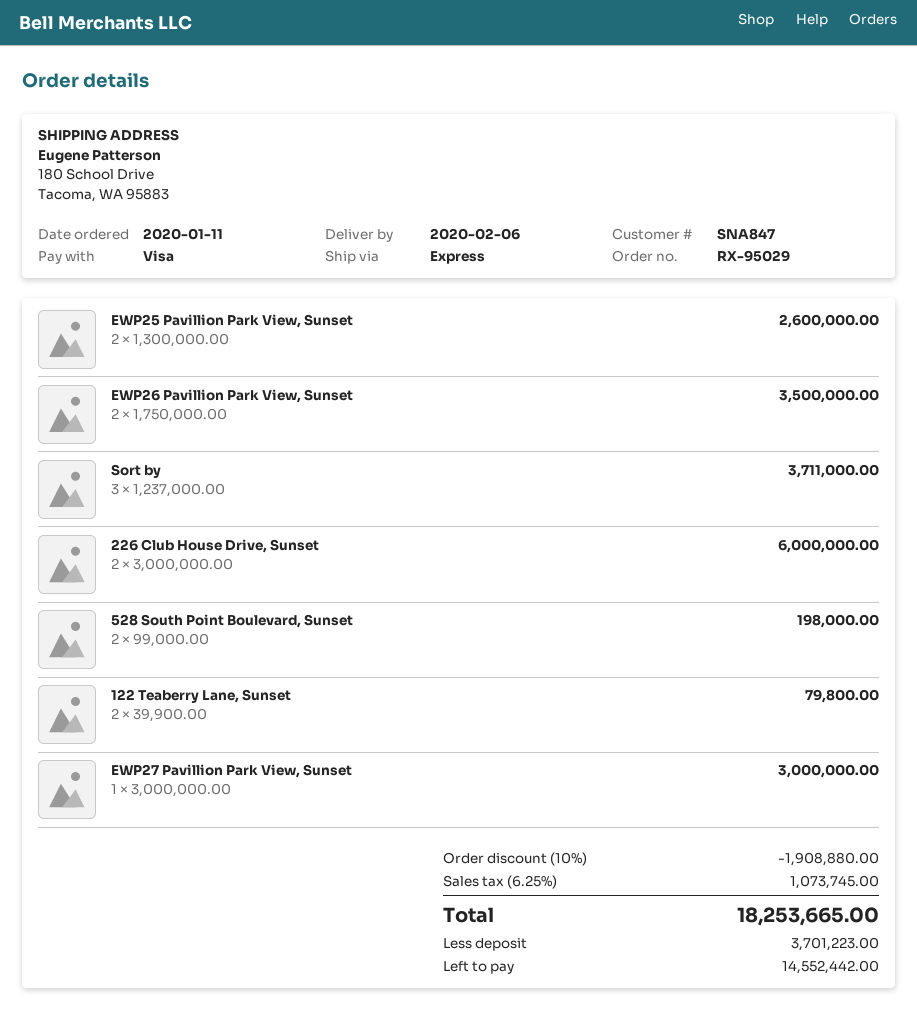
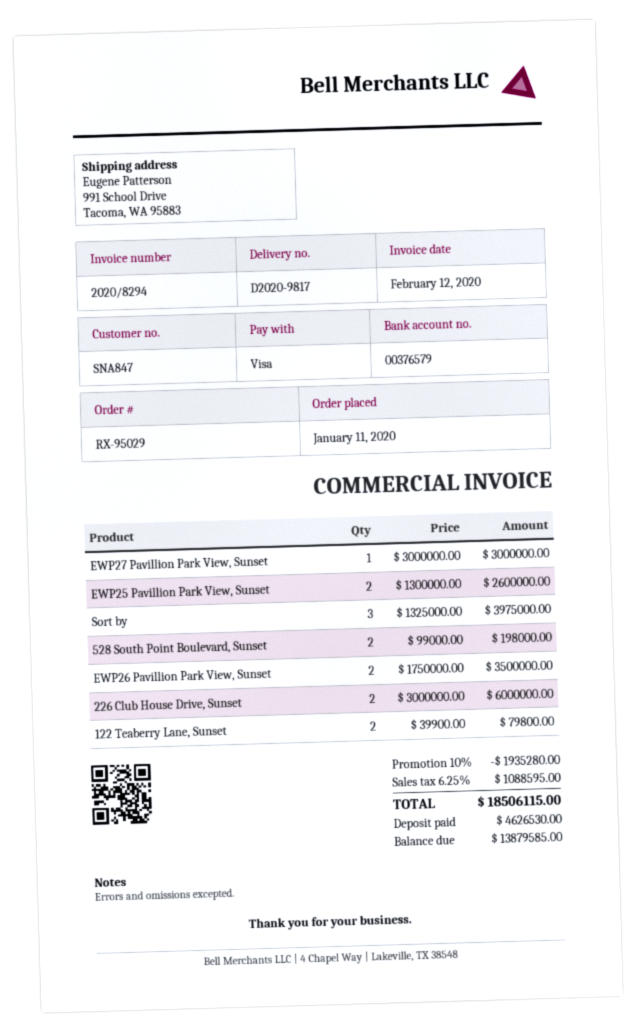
ship to: 180 School Drive, Tacoma, WA 95883 -> 991 School Drive, Tacoma, WA 95883
Sort by: 3 x 1237000.00 = 3711000.00 -> 3 x 1325000.00 = 3975000.00
discount: 10% = 1908880.00 -> 10% = 1935280.00
tax: 6.25% = 1073745.00 -> 6.25% = 1088595.00
total: 18253665.00 -> 18506115.00
deposit: 3701223.00 -> 4626530.00
balance: 14552442.00 -> 13879585.00

